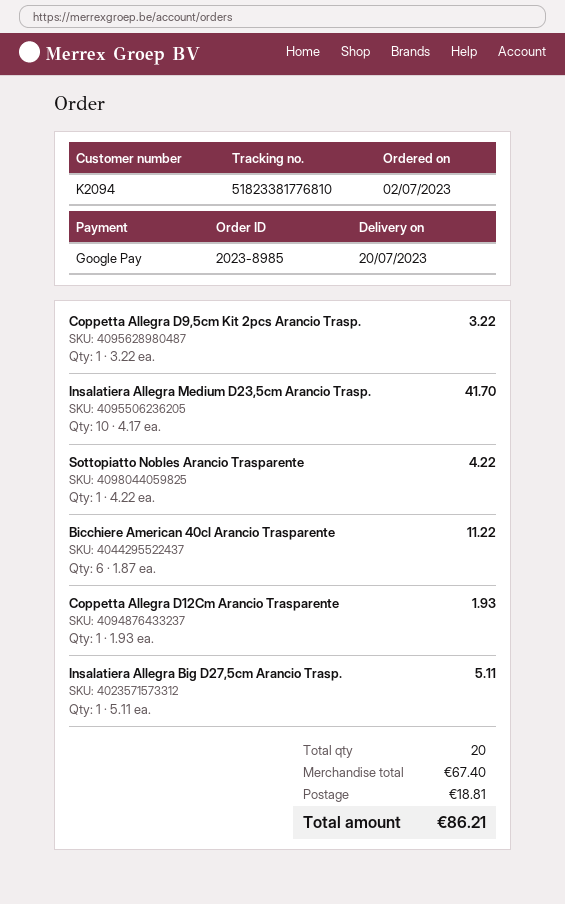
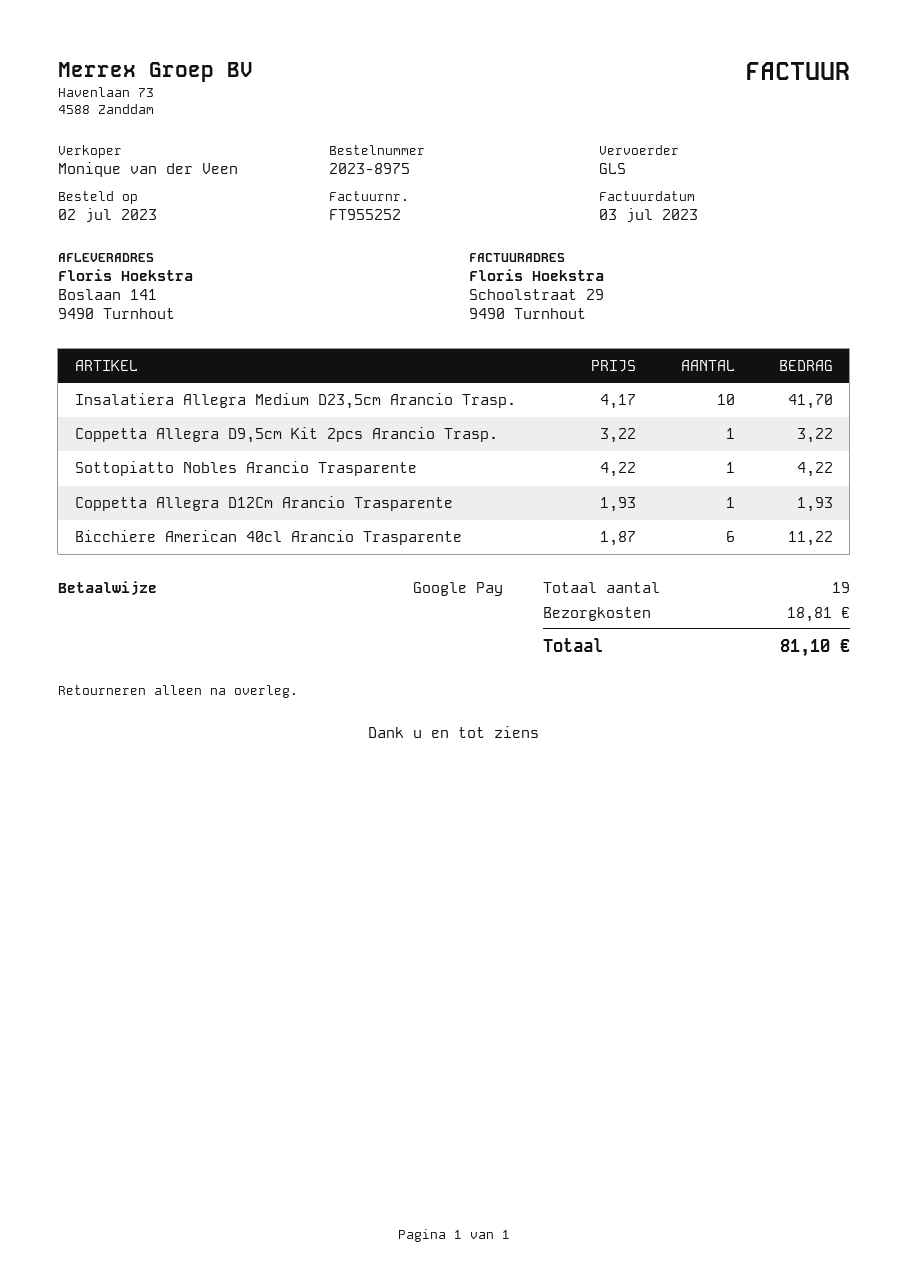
order number: 2023-8985 -> 2023-8975
Insalatiera Allegra Big D27,5cm Arancio Trasp.: 1 x 5.11 = 5.11 -> none
total quantity: 20 -> 19
total: 86.21 -> 81.10

